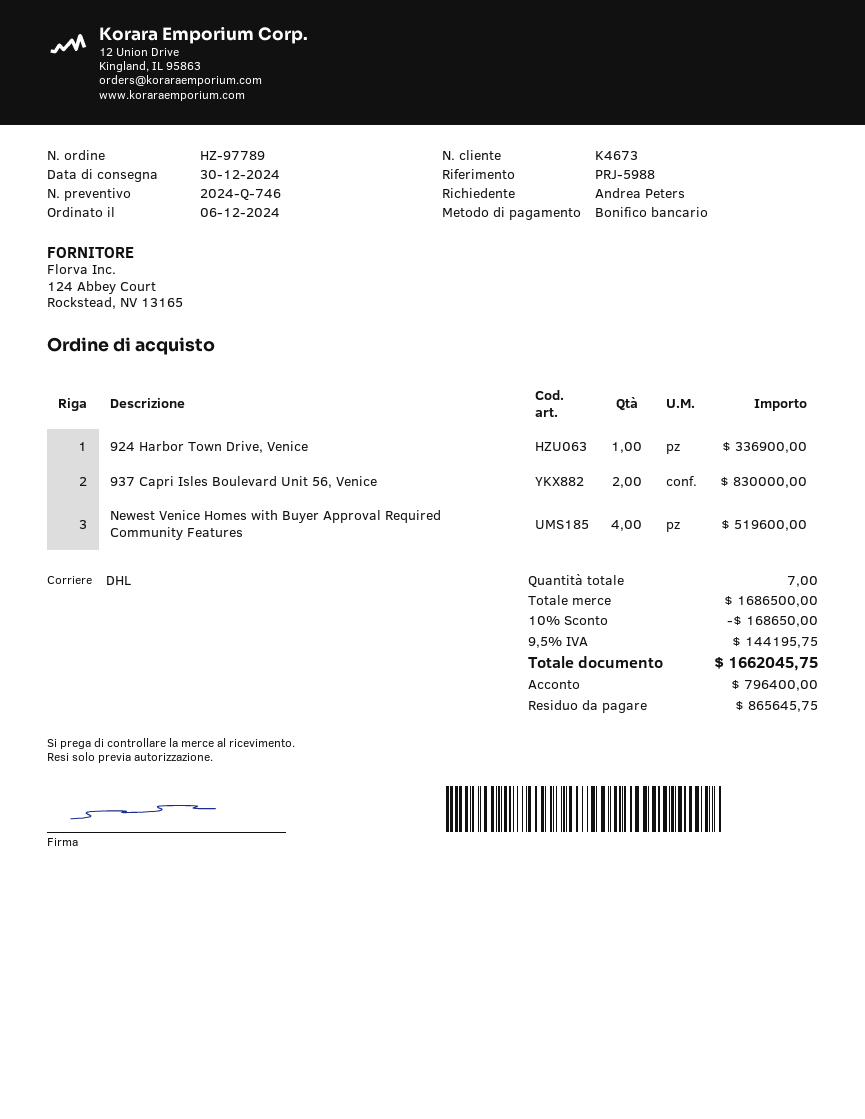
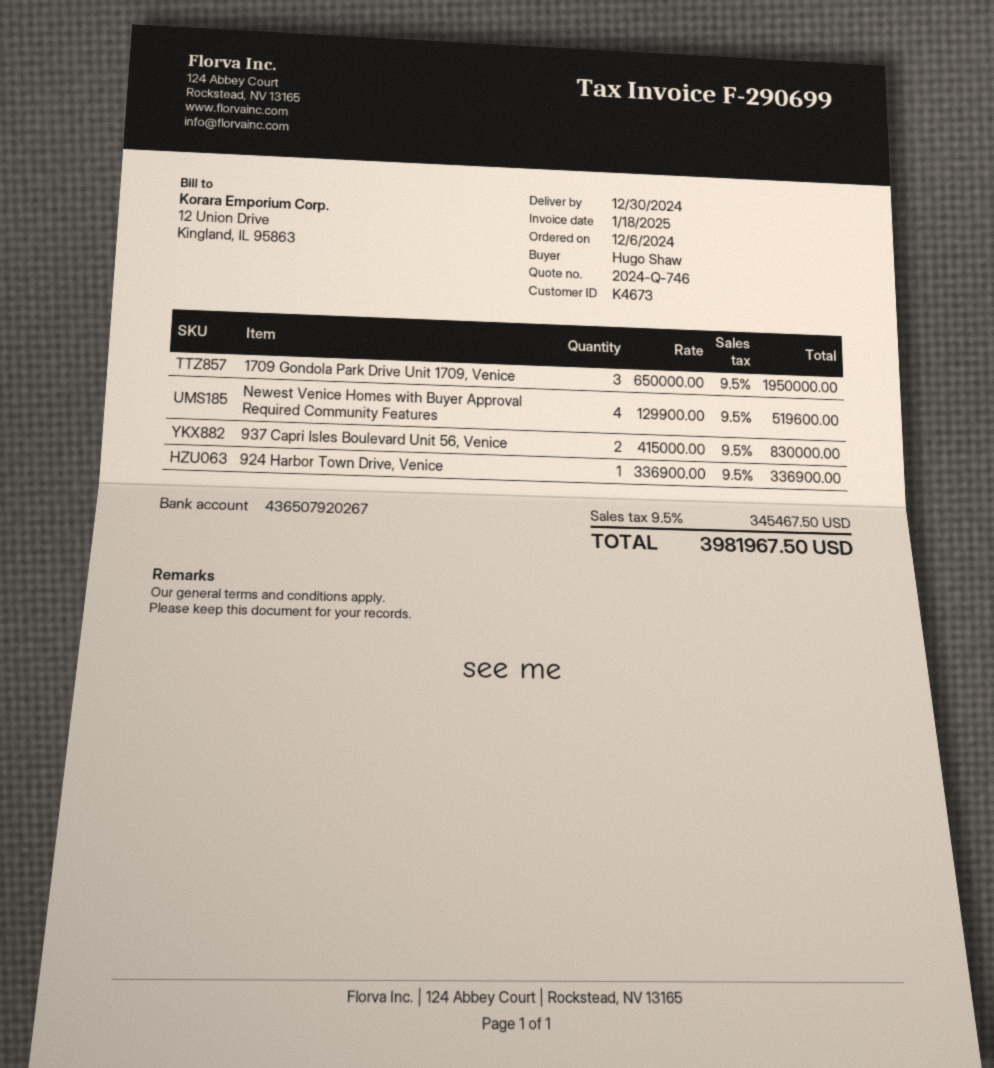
ordered by: Andrea Peters -> Hugo Shaw
1709 Gondola Park Drive Unit 1709, Venice: none -> 3 for 1950000.00
discount: 10% = 168650.00 -> none
tax: 9.5% = 144195.75 -> 9.5% = 345467.50
total: 1662045.75 -> 3981967.50

